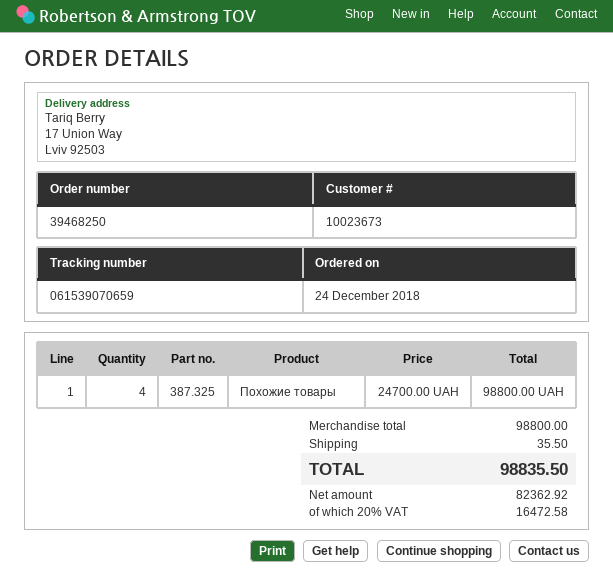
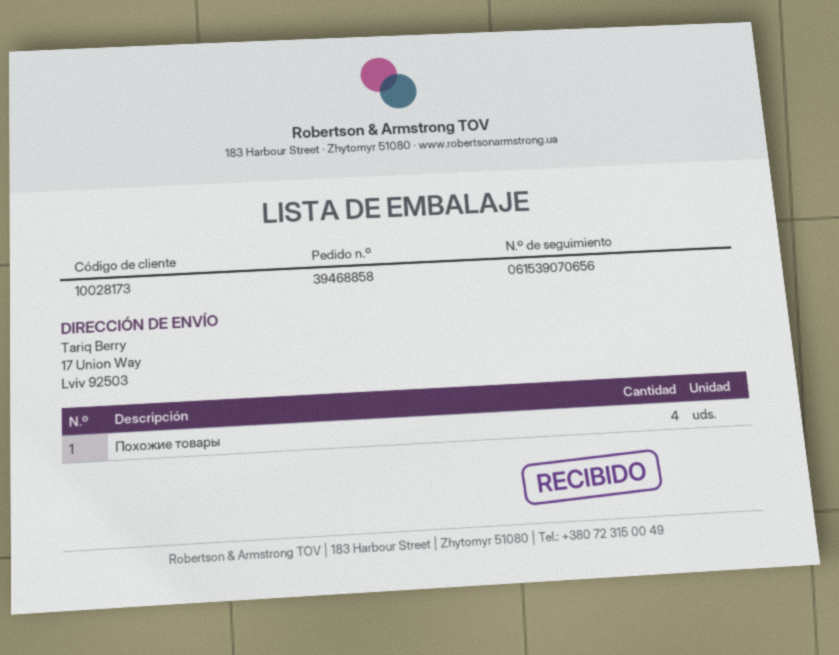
order number: 39468250 -> 39468858
customer number: 10023673 -> 10028173
tracking number: 061539070659 -> 061539070656

